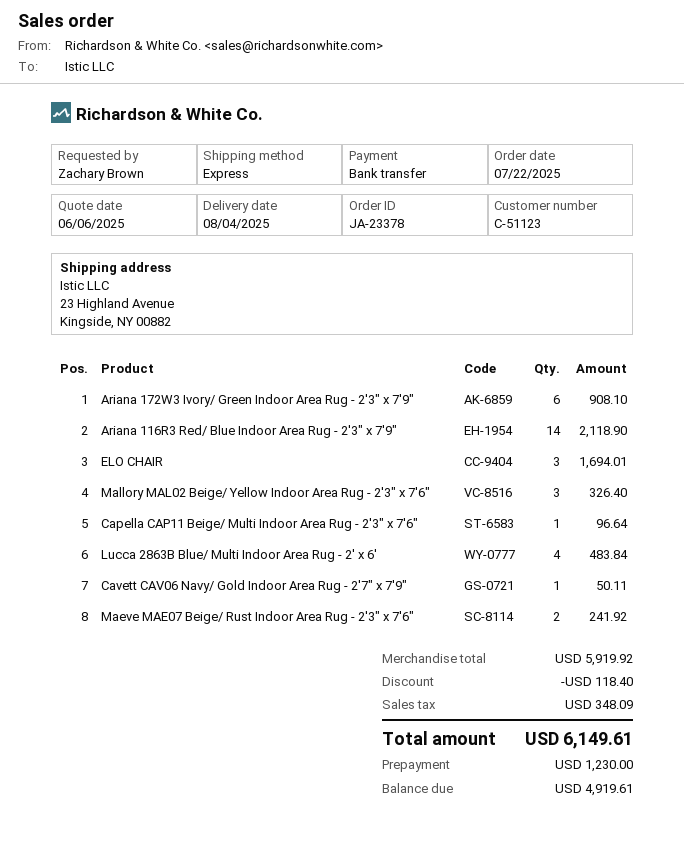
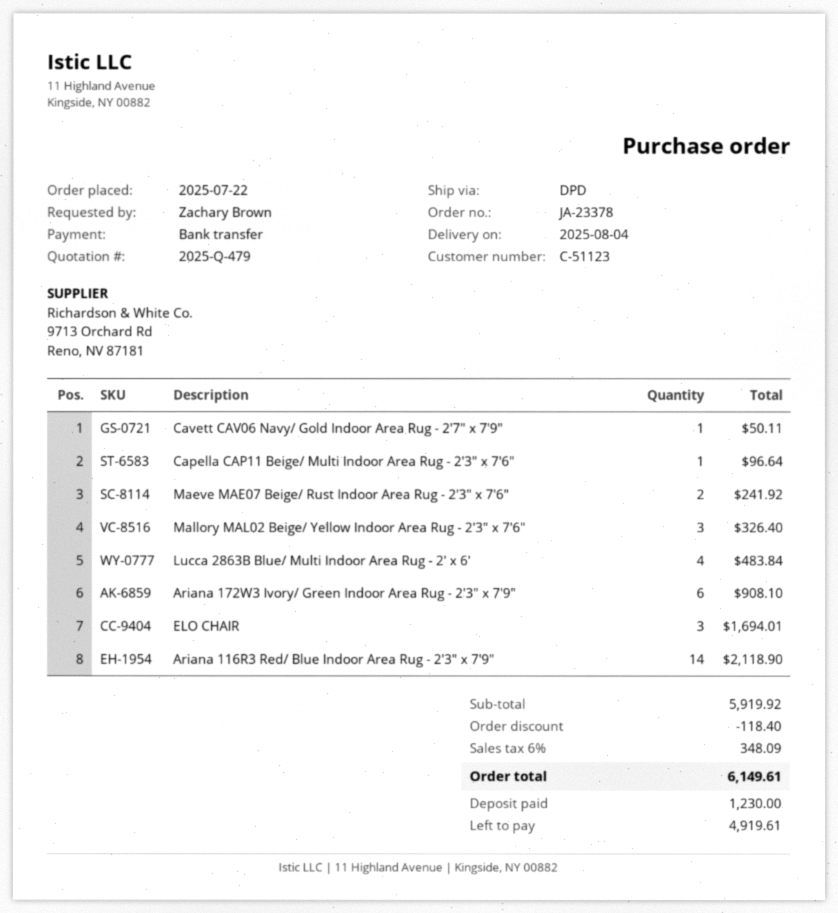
shipping method: express -> DPD

